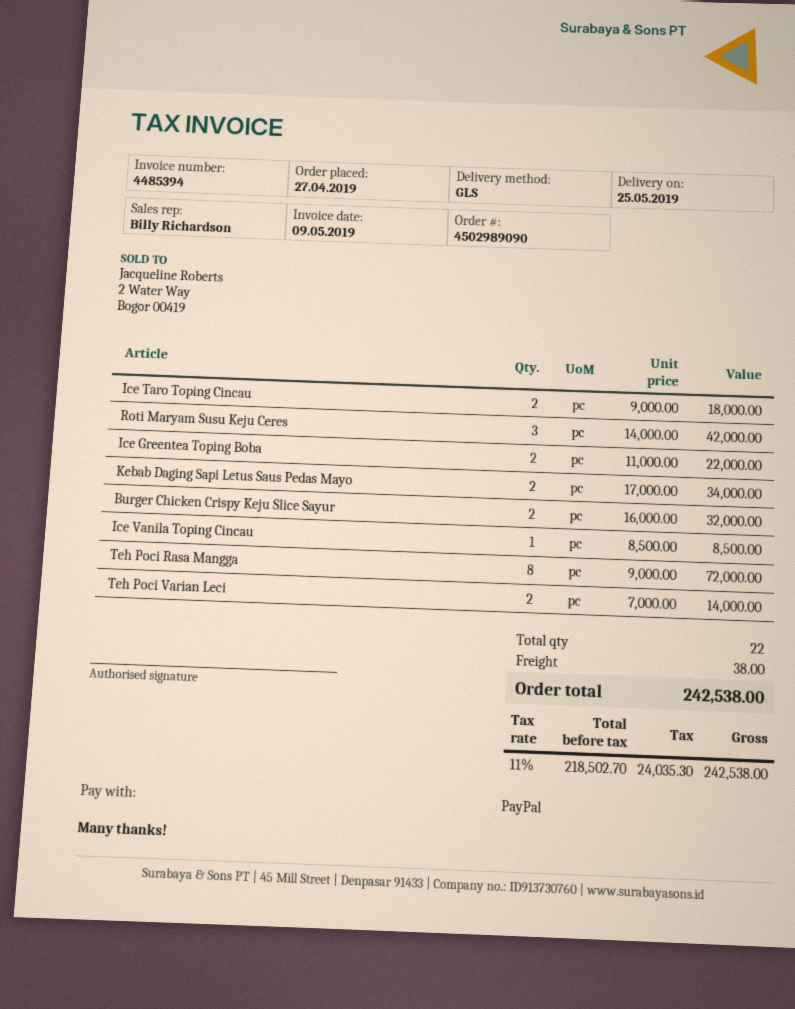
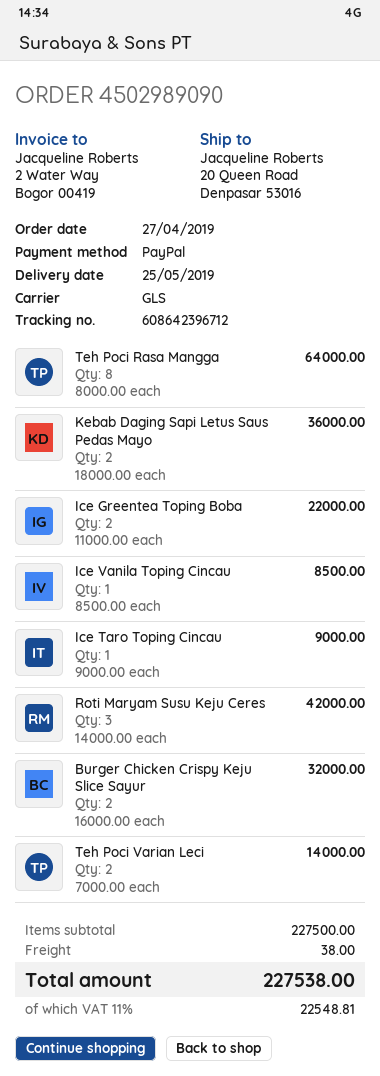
Ice Taro Toping Cincau: 2 x 9000.00 = 18000.00 -> 1 x 9000.00 = 9000.00
Kebab Daging Sapi Letus Saus Pedas Mayo: 2 x 17000.00 = 34000.00 -> 2 x 18000.00 = 36000.00
Teh Poci Rasa Mangga: 8 x 9000.00 = 72000.00 -> 8 x 8000.00 = 64000.00
tax: 11% = 24035.30 -> 11% = 22548.81
total: 242538.00 -> 227538.00

